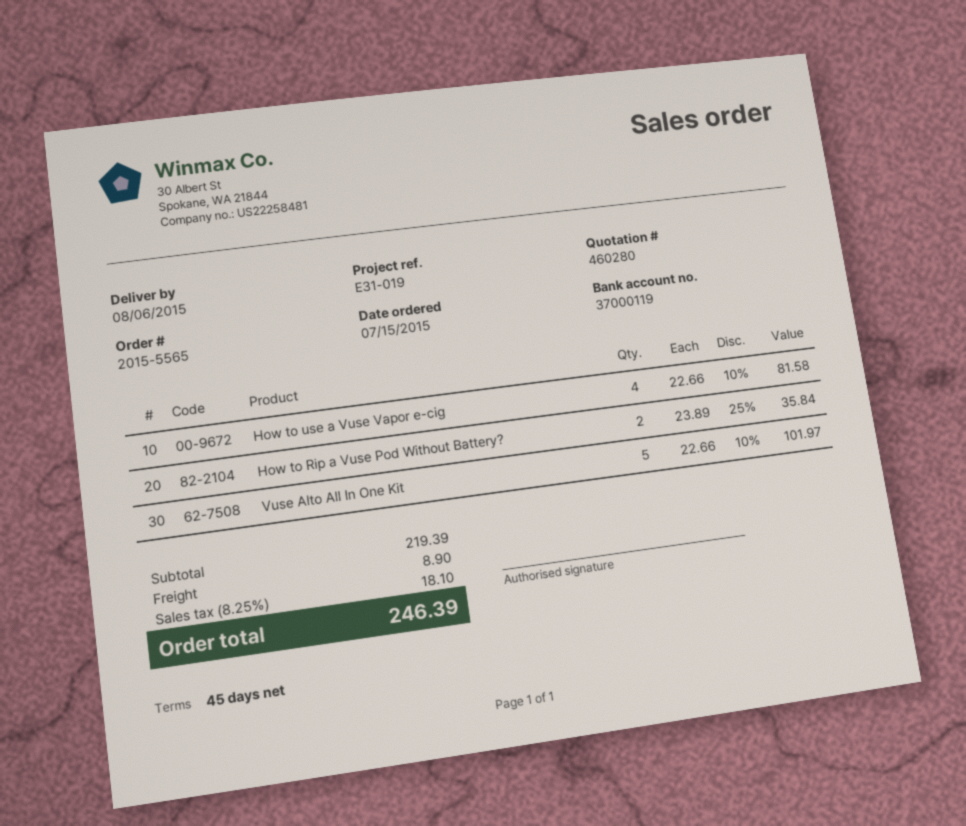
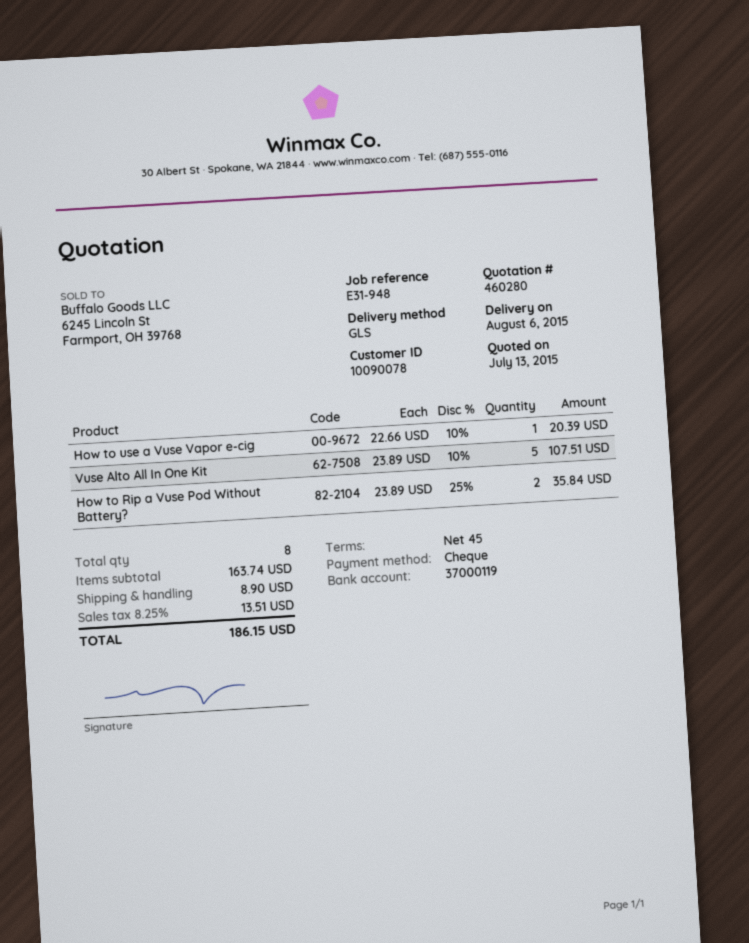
reference: E31-019 -> E31-948
How to use a Vuse Vapor e-cig: 4 x 22.66 - 10% = 81.58 -> 1 x 22.66 - 10% = 20.39
Vuse Alto All In One Kit: 5 x 22.66 - 10% = 101.97 -> 5 x 23.89 - 10% = 107.51
subtotal: 219.39 -> 163.74
tax: 8.25% = 18.10 -> 8.25% = 13.51
total: 246.39 -> 186.15

